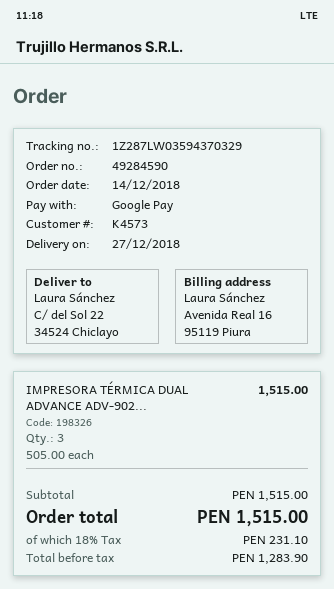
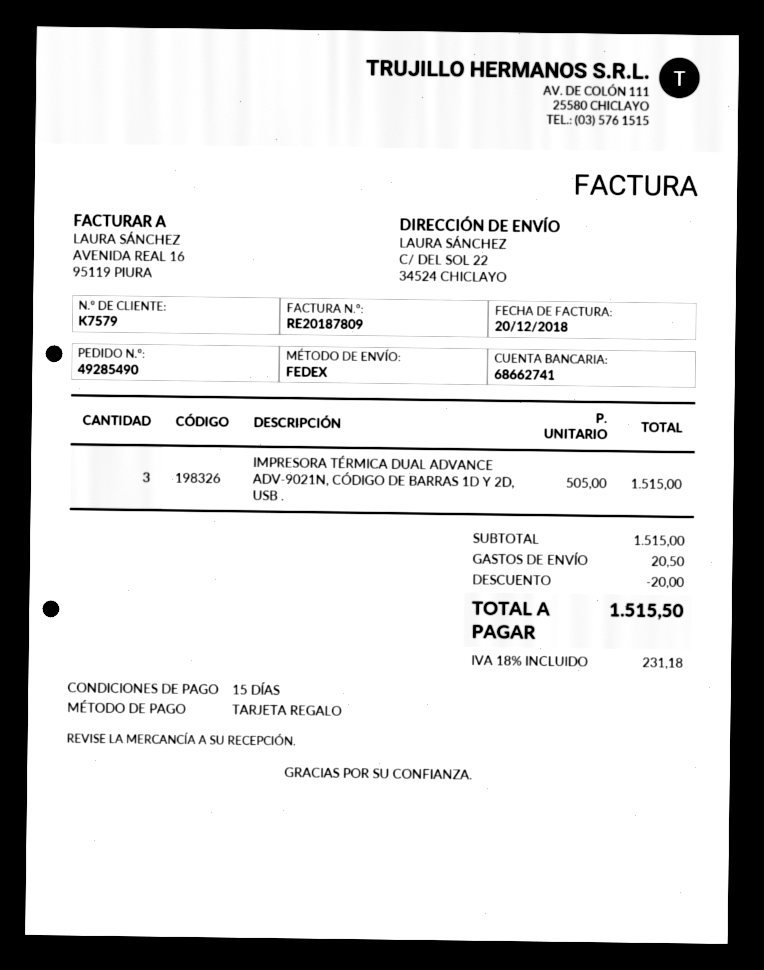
order number: 49284590 -> 49285490
customer number: K4573 -> K7579
payment method: Google Pay -> gift card
discount: none -> 20.00
shipping: none -> 20.50
tax: 18% = 231.10 -> 18% = 231.18
total: 1515.00 -> 1515.50

